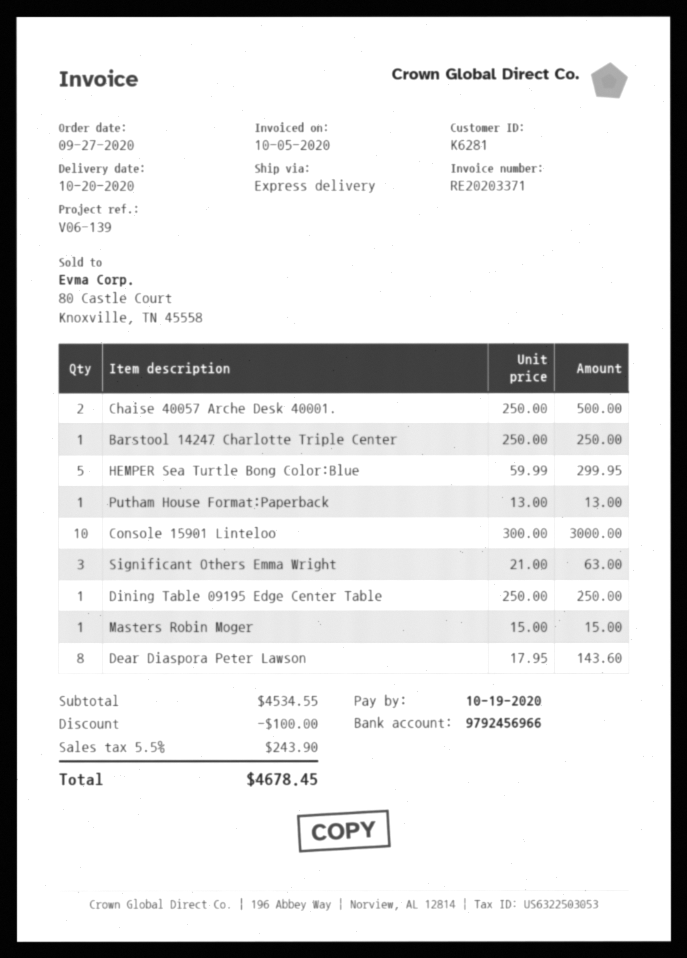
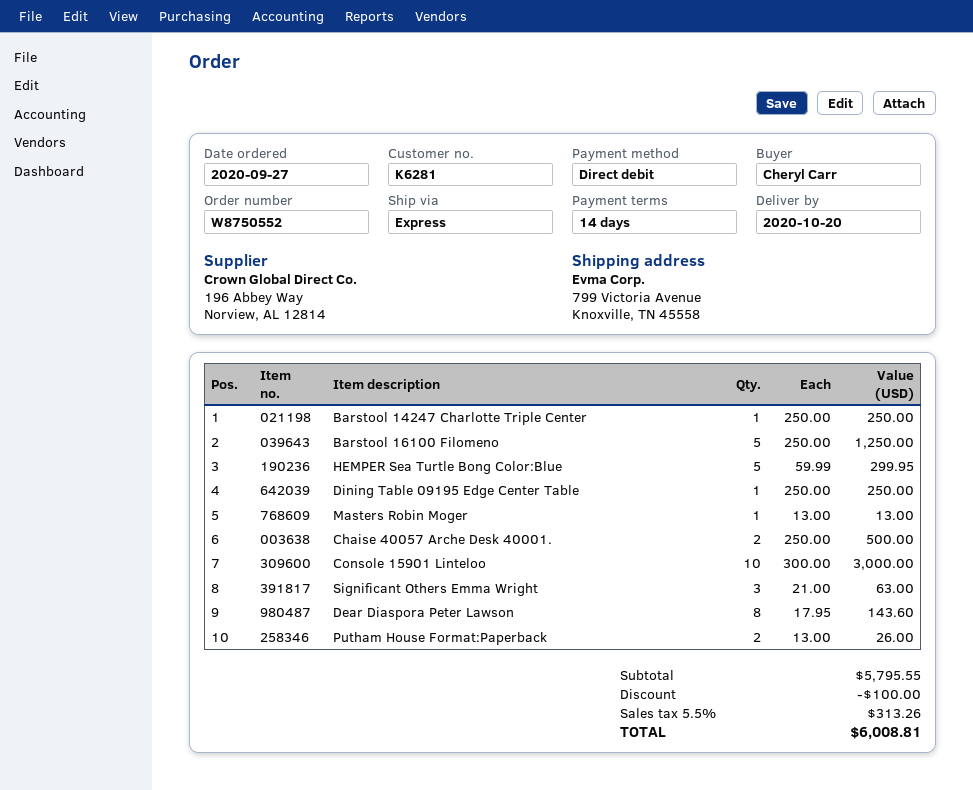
Putham House Format:Paperback: 1 x 13.00 = 13.00 -> 2 x 13.00 = 26.00
Masters Robin Moger: 1 x 15.00 = 15.00 -> 1 x 13.00 = 13.00
Barstool 16100 Filomeno: none -> 5 x 250.00 = 1250.00
subtotal: 4534.55 -> 5795.55
tax: 5.5% = 243.90 -> 5.5% = 313.26
total: 4678.45 -> 6008.81

